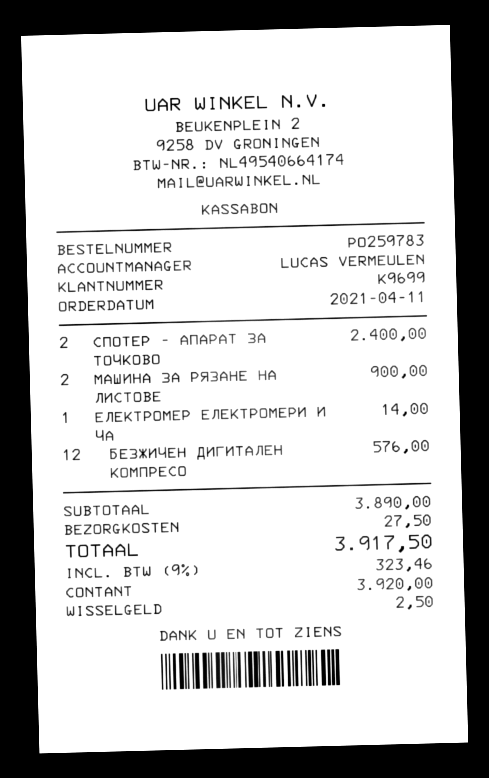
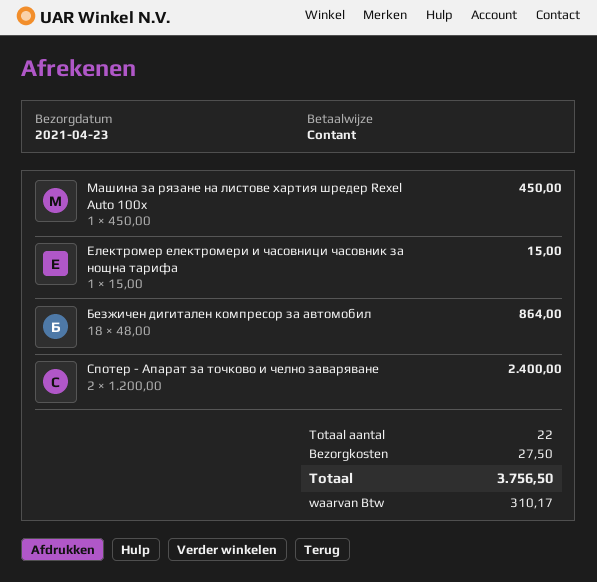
МАШИНА ЗА РЯЗАНЕ НА ЛИСТОВЕ: 2 for 900.00 -> 1 for 450.00
ЕЛЕКТРОМЕР ЕЛЕКТРОМЕРИ И ЧА: 1 for 14.00 -> 1 for 15.00
БЕЗЖИЧЕН ДИГИТАЛЕН КОМПРЕСО: 12 for 576.00 -> 18 for 864.00
tax: 323.46 -> 310.17
total: 3917.50 -> 3756.50

